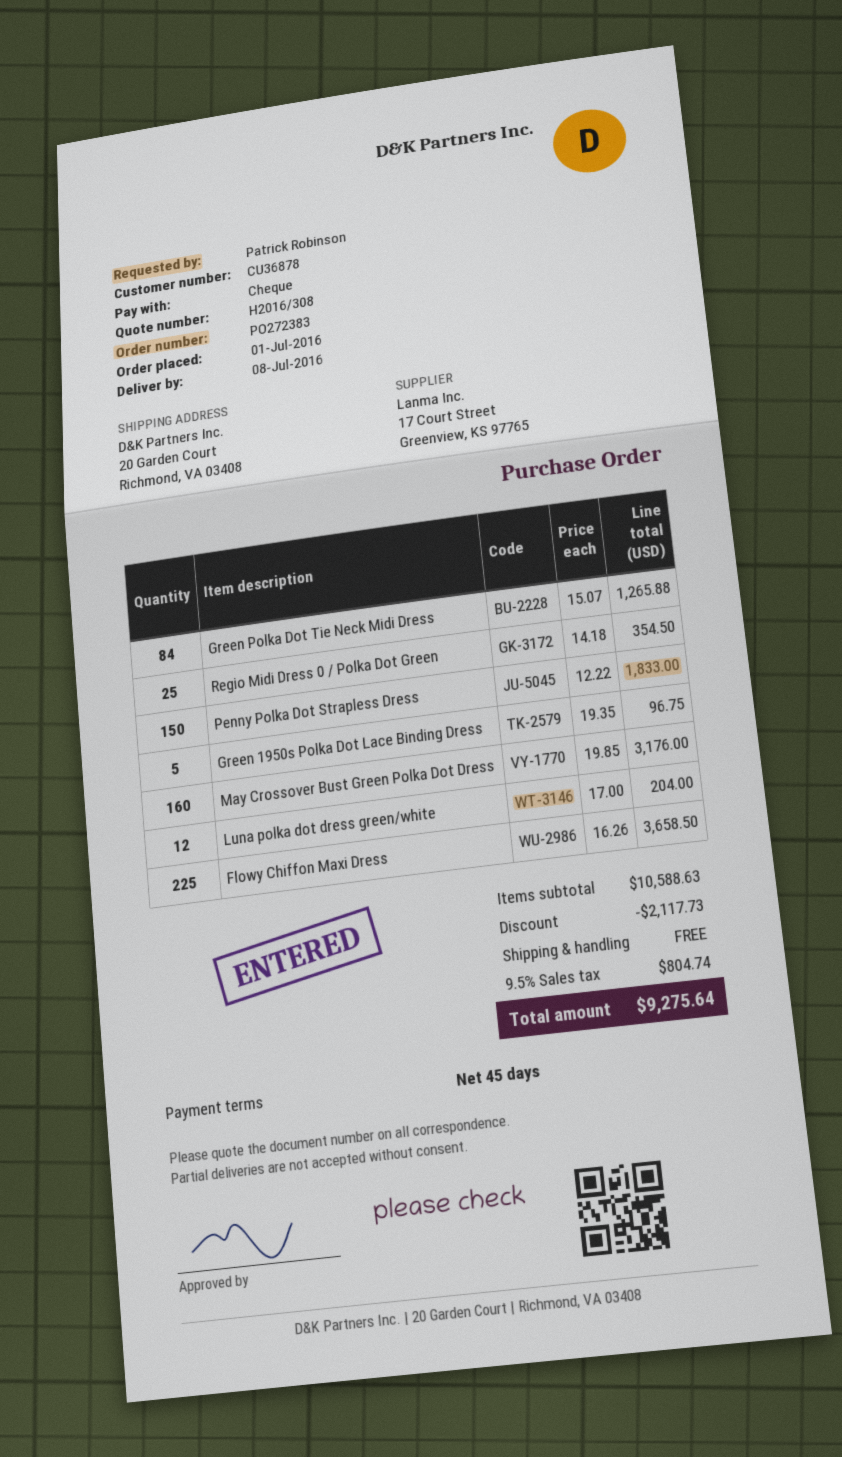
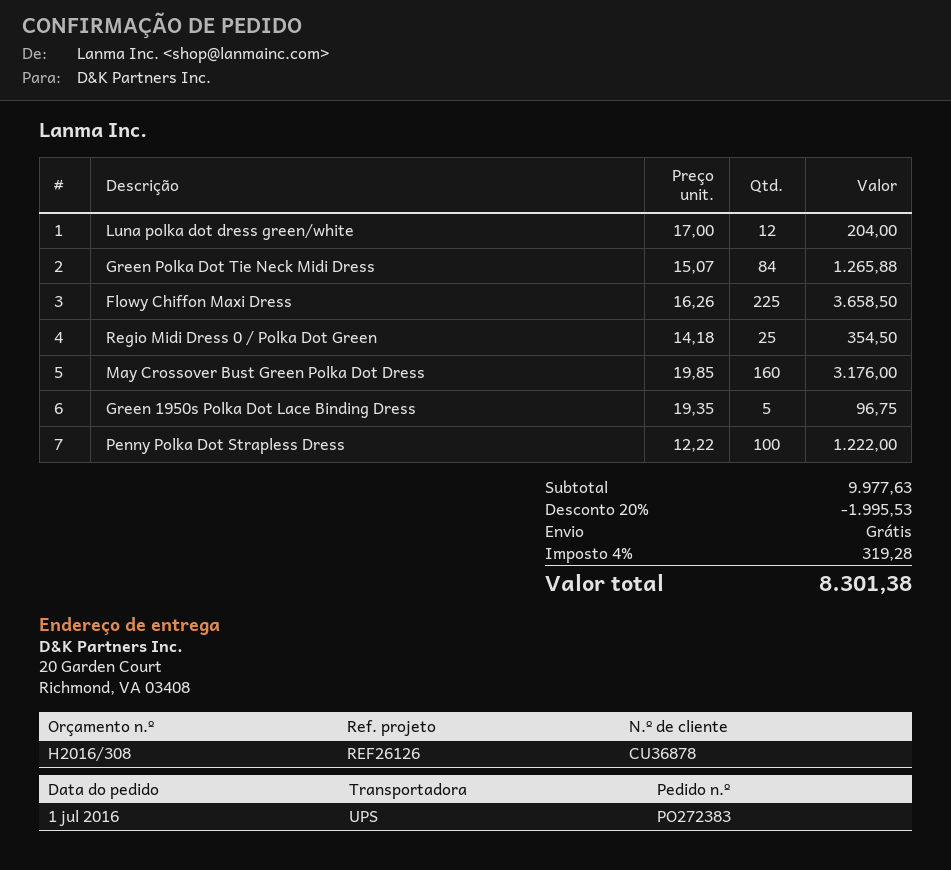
Penny Polka Dot Strapless Dress: 150 x 12.22 = 1833.00 -> 100 x 12.22 = 1222.00
subtotal: 10588.63 -> 9977.63
discount: 2117.73 -> 1995.53
tax: 9.5% = 804.74 -> 4% = 319.28
total: 9275.64 -> 8301.38

